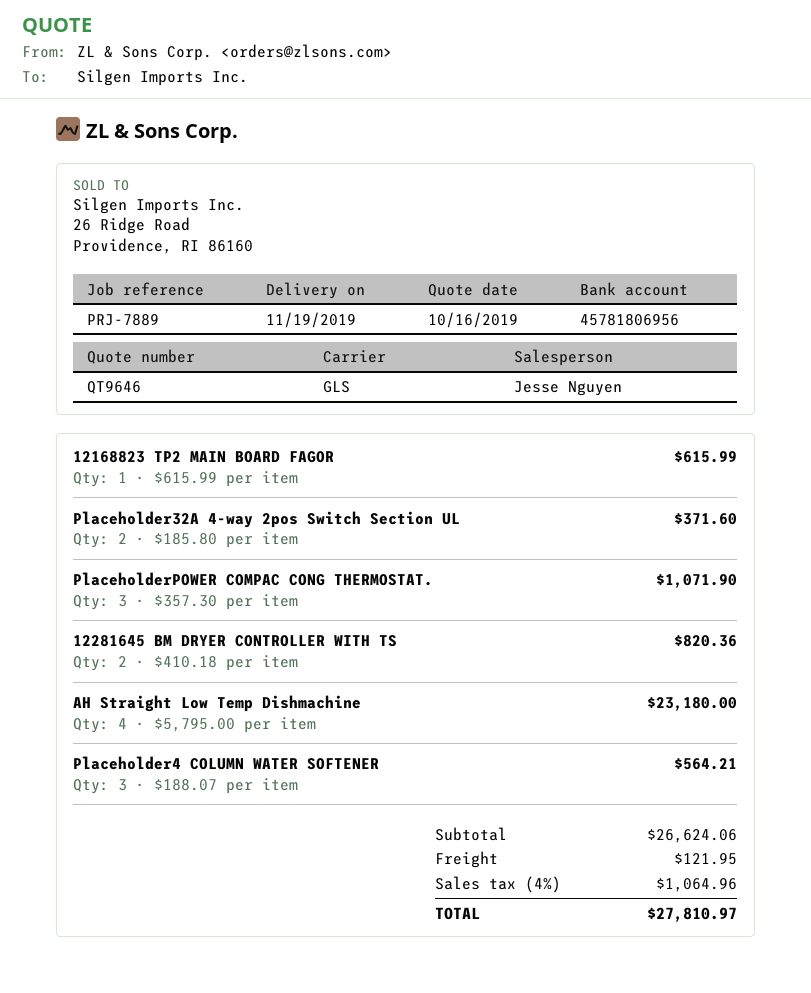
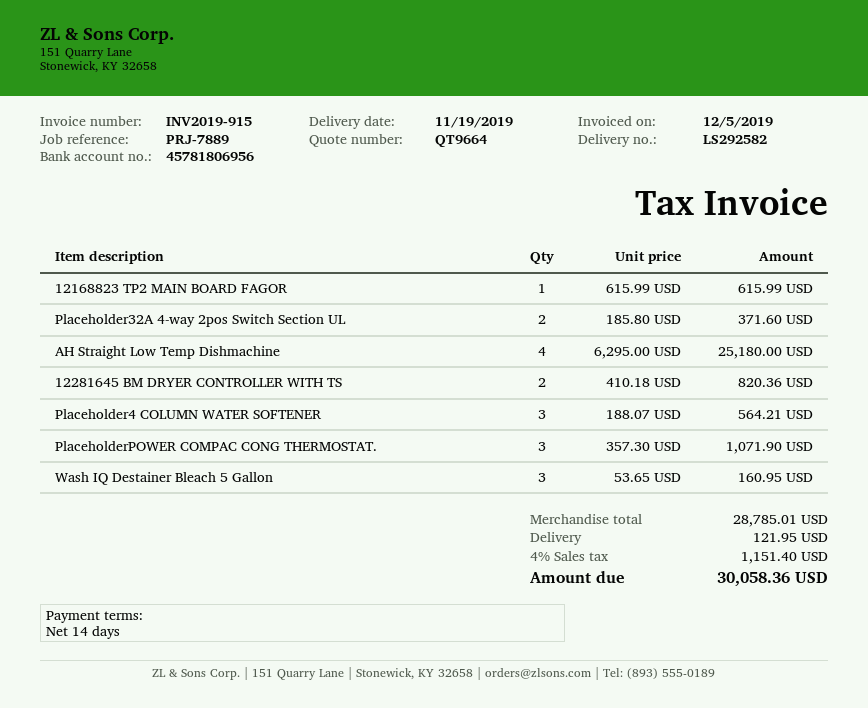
quote number: QT9646 -> QT9664
AH Straight Low Temp Dishmachine: 4 x 5795.00 = 23180.00 -> 4 x 6295.00 = 25180.00
Wash IQ Destainer Bleach 5 Gallon: none -> 3 x 53.65 = 160.95
subtotal: 26624.06 -> 28785.01
tax: 4% = 1064.96 -> 4% = 1151.40
total: 27810.97 -> 30058.36

